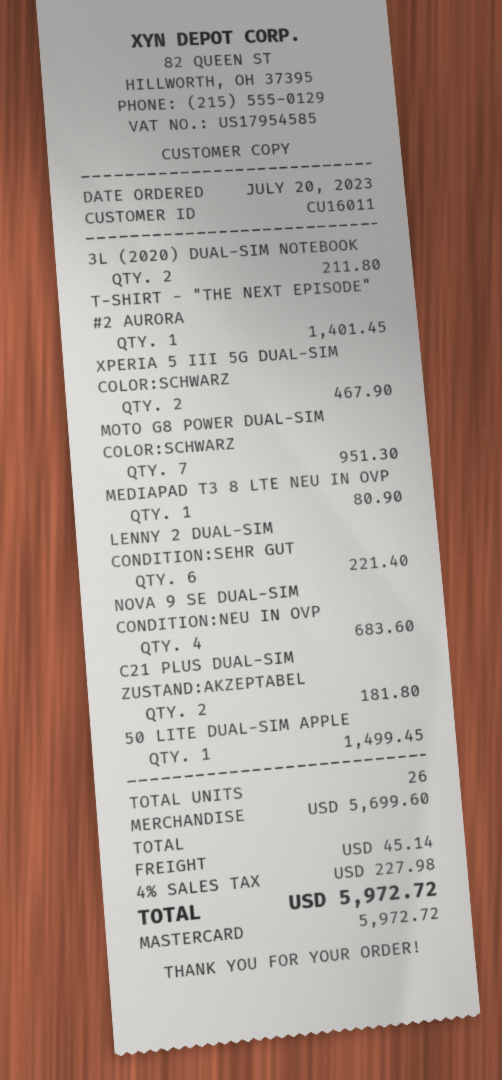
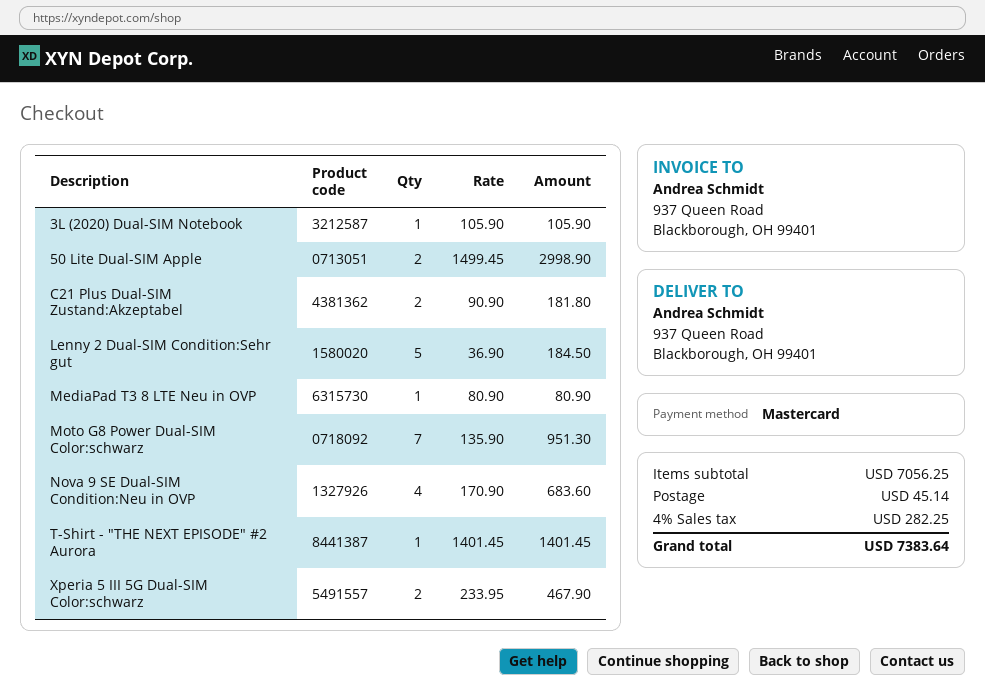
3L (2020) DUAL-SIM NOTEBOOK: 2 for 211.80 -> 1 for 105.90
LENNY 2 DUAL-SIM CONDITION:SEHR GUT: 6 for 221.40 -> 5 for 184.50
50 LITE DUAL-SIM APPLE: 1 for 1499.45 -> 2 for 2998.90
subtotal: 5699.60 -> 7056.25
tax: 4% = 227.98 -> 4% = 282.25
total: 5972.72 -> 7383.64

